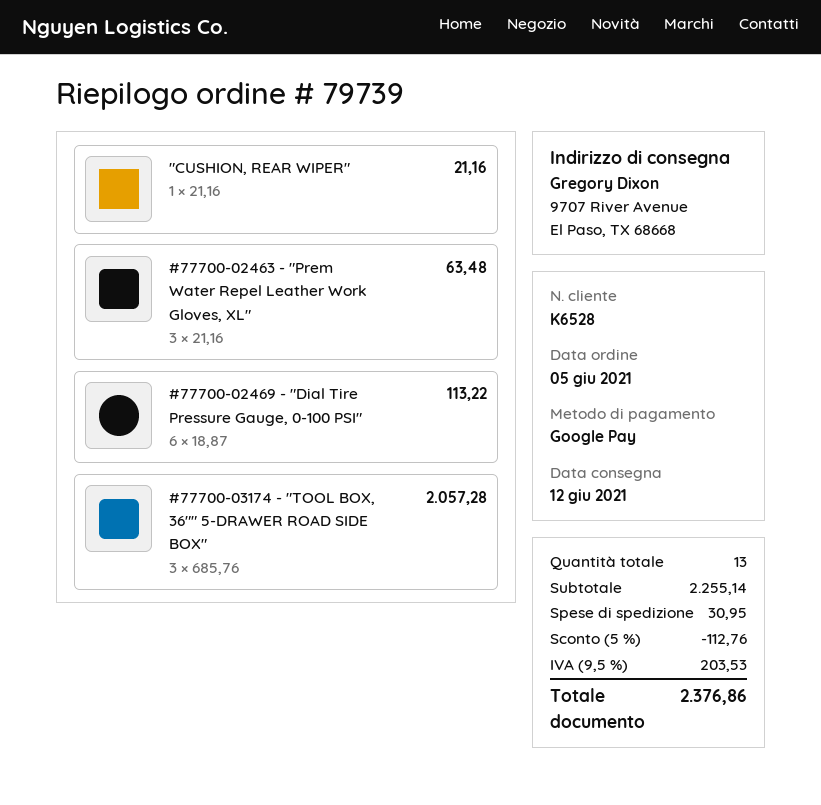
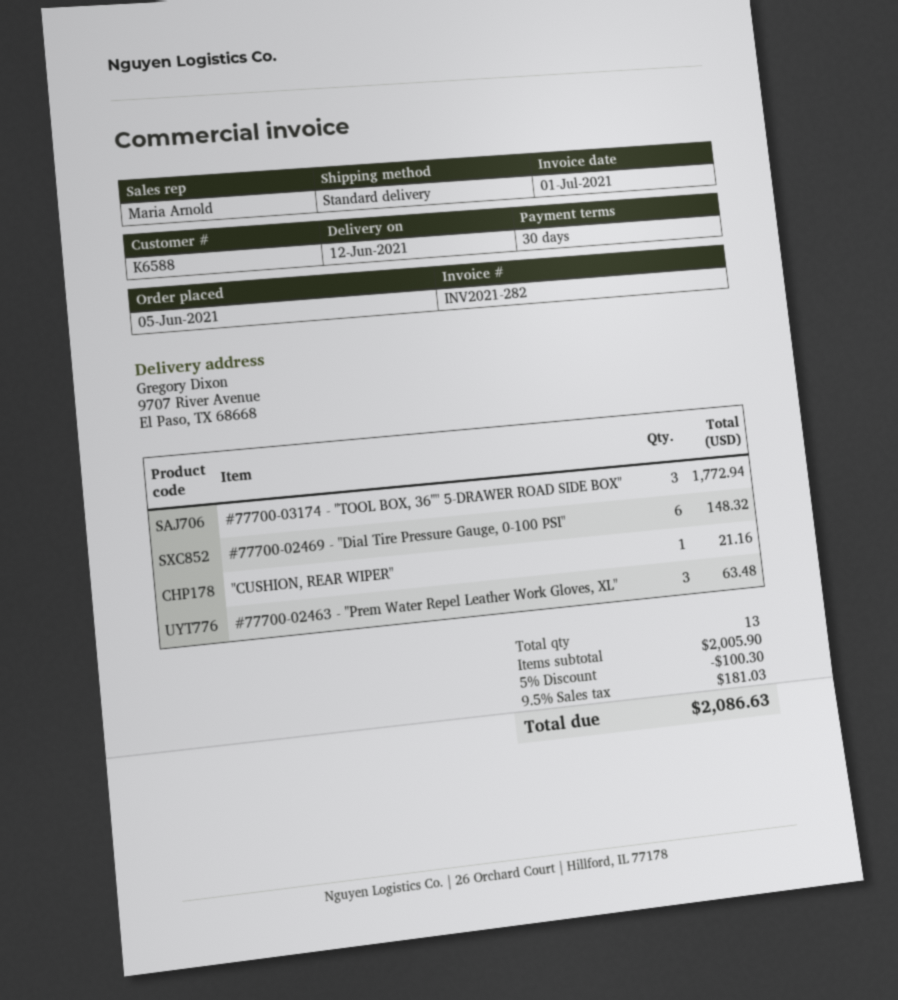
customer number: K6528 -> K6588
#77700-02469 - "Dial Tire Pressure Gauge, 0-100 PSI": 6 for 113.22 -> 6 for 148.32
#77700-03174 - "TOOL BOX, 36"" 5-DRAWER ROAD SIDE BOX": 3 for 2057.28 -> 3 for 1772.94
subtotal: 2255.14 -> 2005.90
discount: 5% = 112.76 -> 5% = 100.30
shipping: 30.95 -> none
tax: 9.5% = 203.53 -> 9.5% = 181.03
total: 2376.86 -> 2086.63

